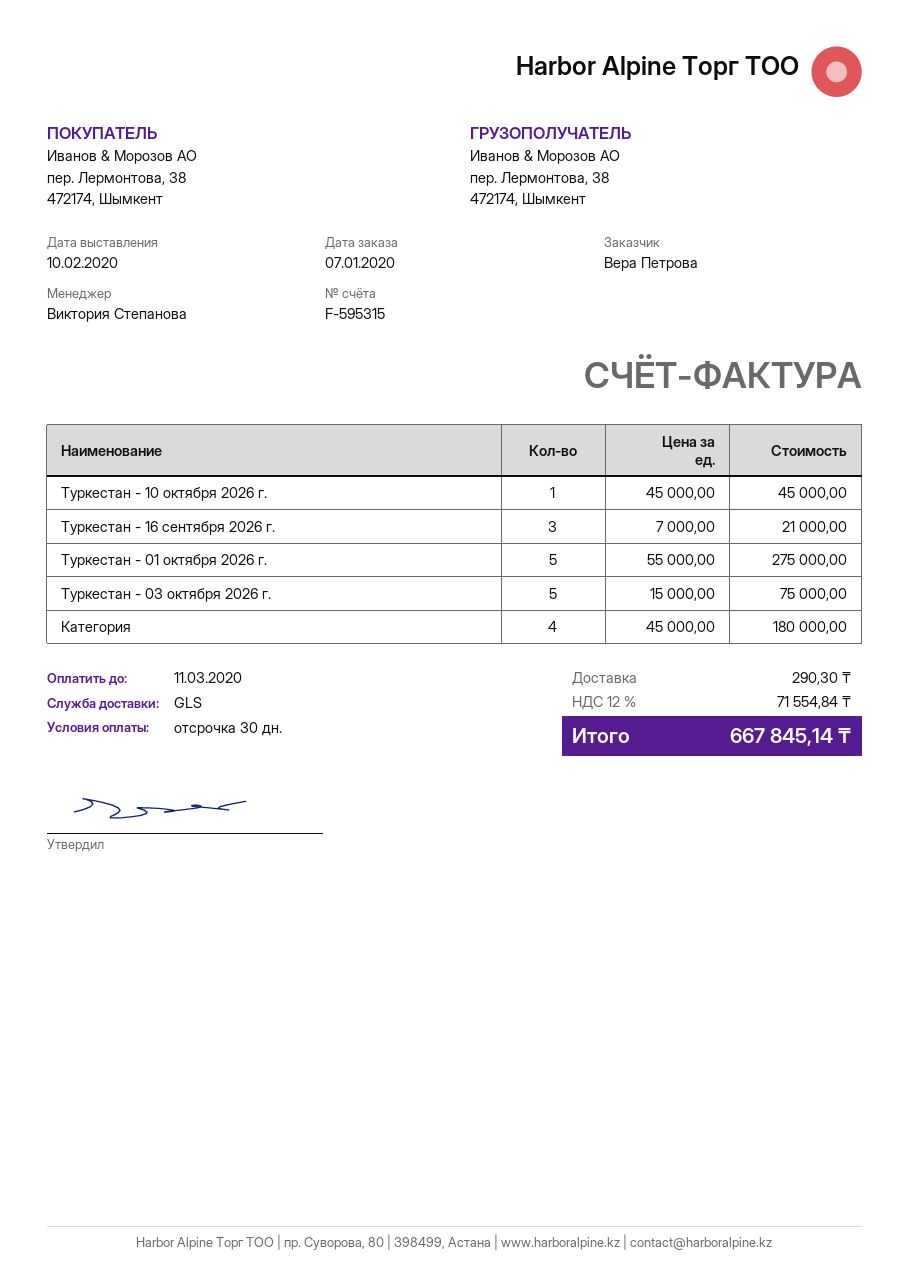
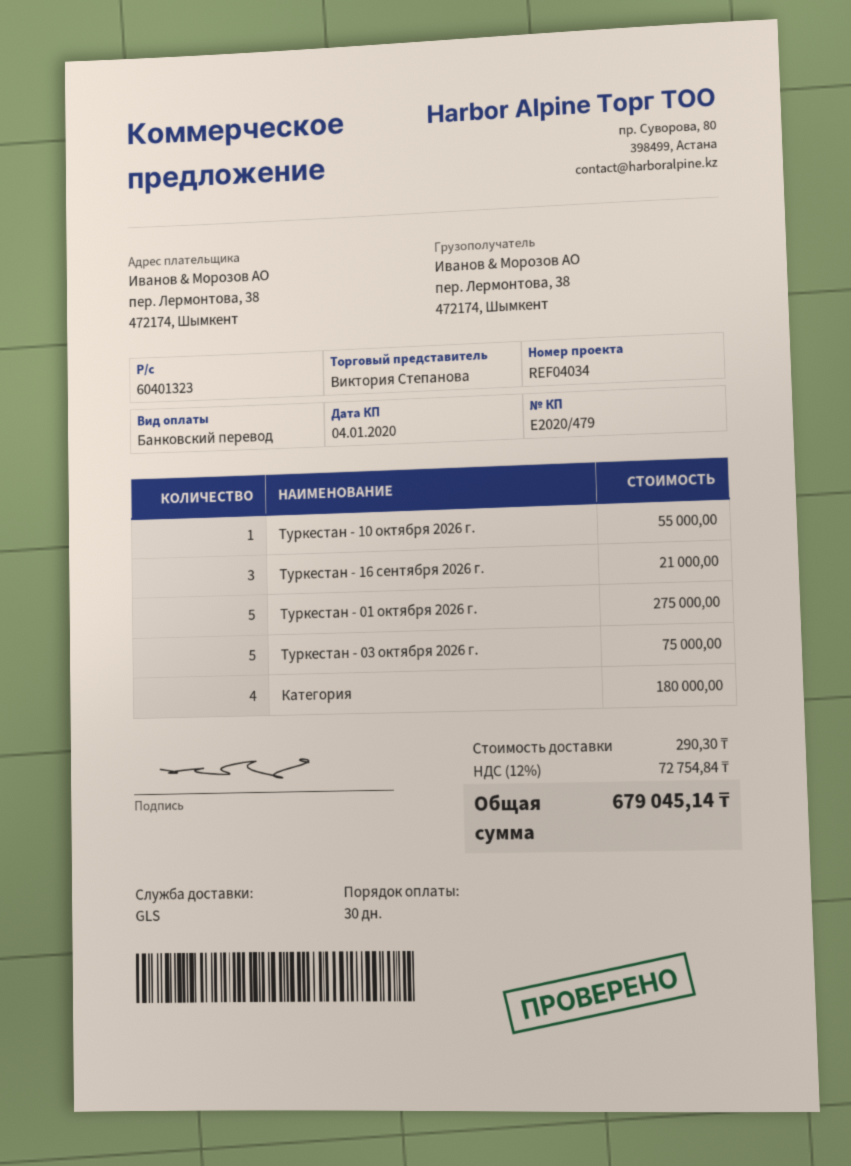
Туркестан - 10 октября 2026 г.: 1 for 45000.00 -> 1 for 55000.00
tax: 12% = 71554.84 -> 12% = 72754.84
total: 667845.14 -> 679045.14

